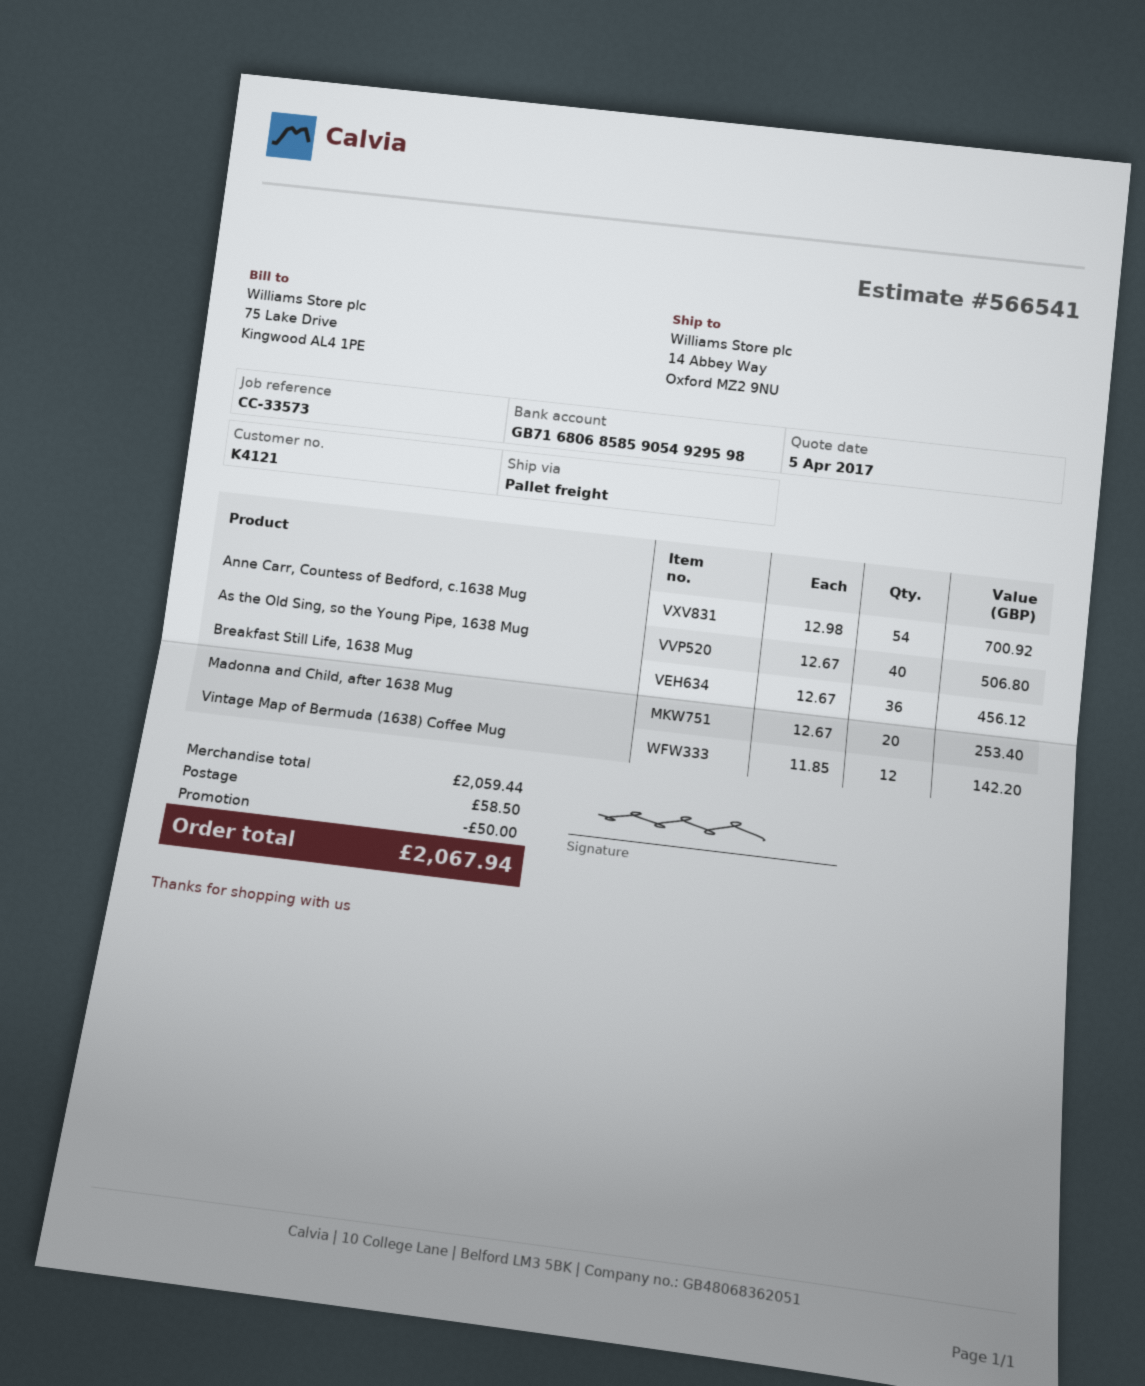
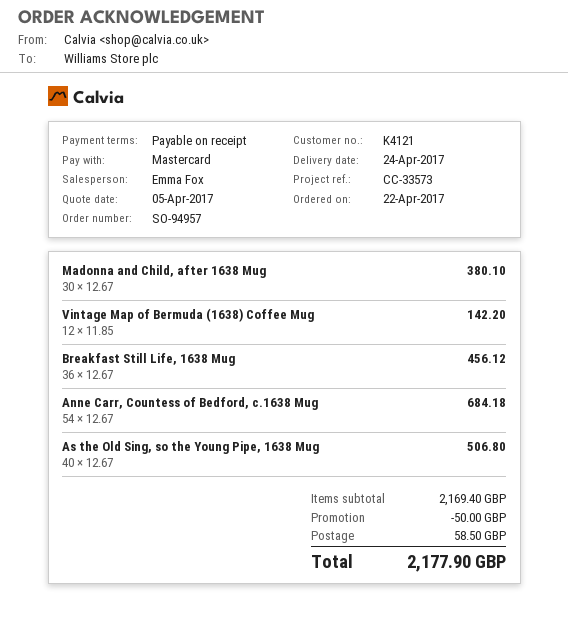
Anne Carr, Countess of Bedford, c.1638 Mug: 54 x 12.98 = 700.92 -> 54 x 12.67 = 684.18
Madonna and Child, after 1638 Mug: 20 x 12.67 = 253.40 -> 30 x 12.67 = 380.10
subtotal: 2059.44 -> 2169.40
total: 2067.94 -> 2177.90

